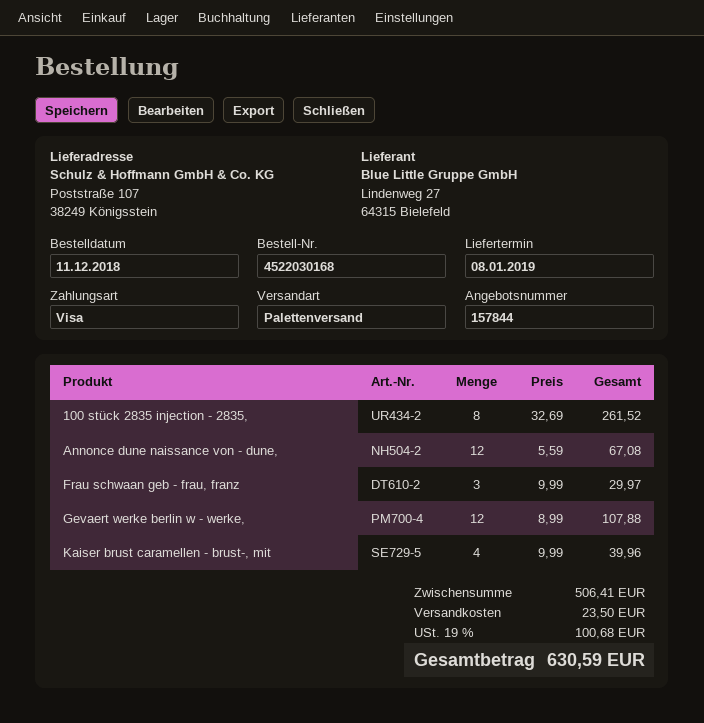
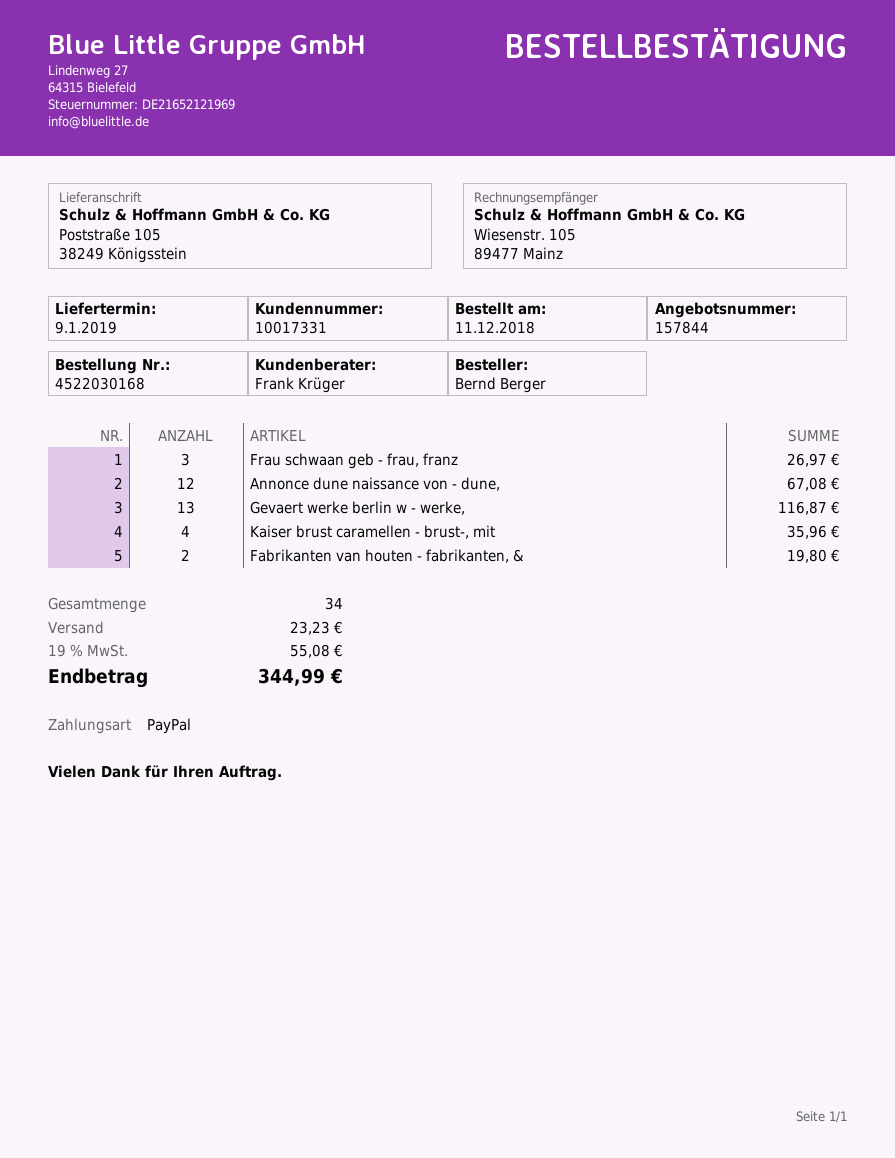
delivery date: 2019-01-08 -> 2019-01-09
payment method: Visa -> PayPal
ship to: Poststraße 107, 38249 Königsstein -> Poststraße 105, 38249 Königsstein
100 stück 2835 injection - 2835,: 8 for 261.52 -> none
Frau schwaan geb - frau, franz: 3 for 29.97 -> 3 for 26.97
Gevaert werke berlin w - werke,: 12 for 107.88 -> 13 for 116.87
Kaiser brust caramellen - brust-, mit: 4 for 39.96 -> 4 for 35.96
Fabrikanten van houten - fabrikanten, &: none -> 2 for 19.80
shipping: 23.50 -> 23.23
tax: 19% = 100.68 -> 19% = 55.08
total: 630.59 -> 344.99

